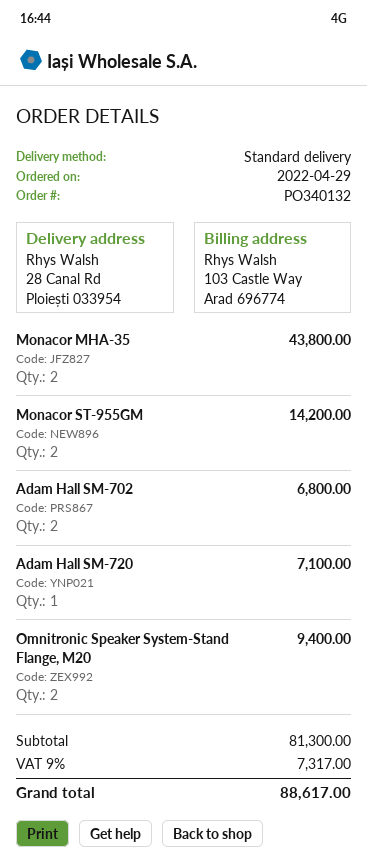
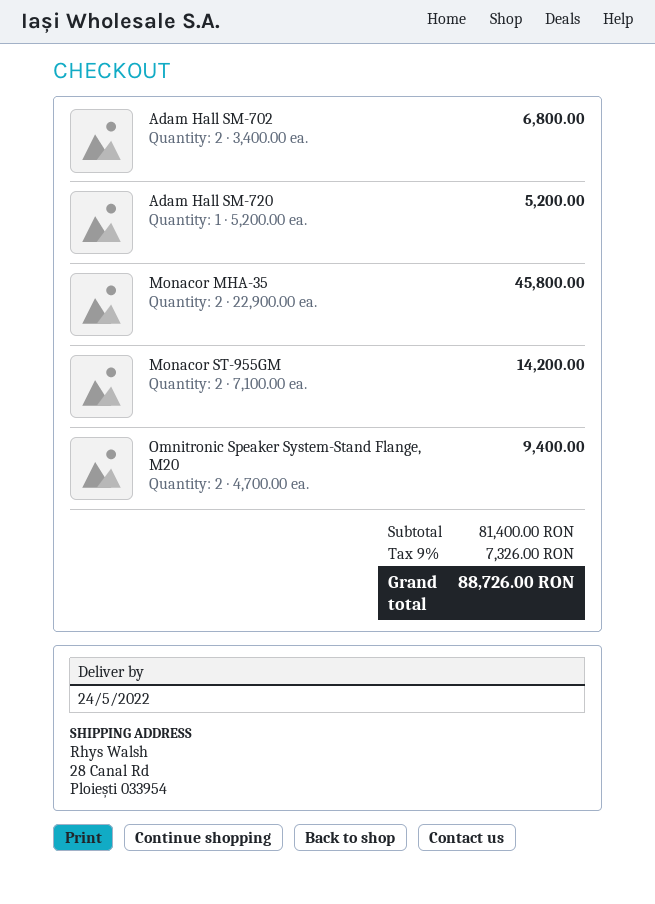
Monacor MHA-35: 2 for 43800.00 -> 2 for 45800.00
Adam Hall SM-720: 1 for 7100.00 -> 1 for 5200.00
subtotal: 81300.00 -> 81400.00
tax: 9% = 7317.00 -> 9% = 7326.00
total: 88617.00 -> 88726.00

